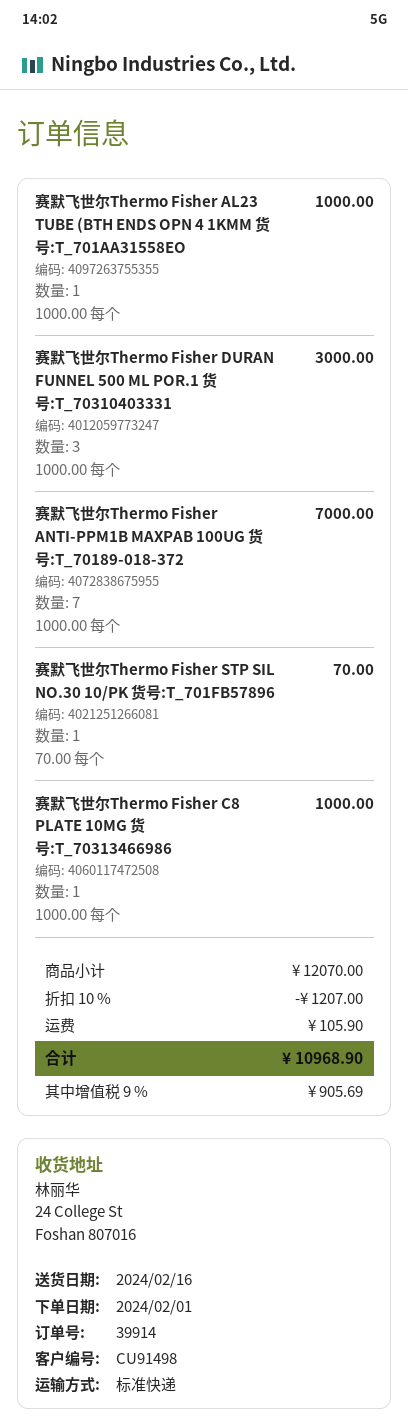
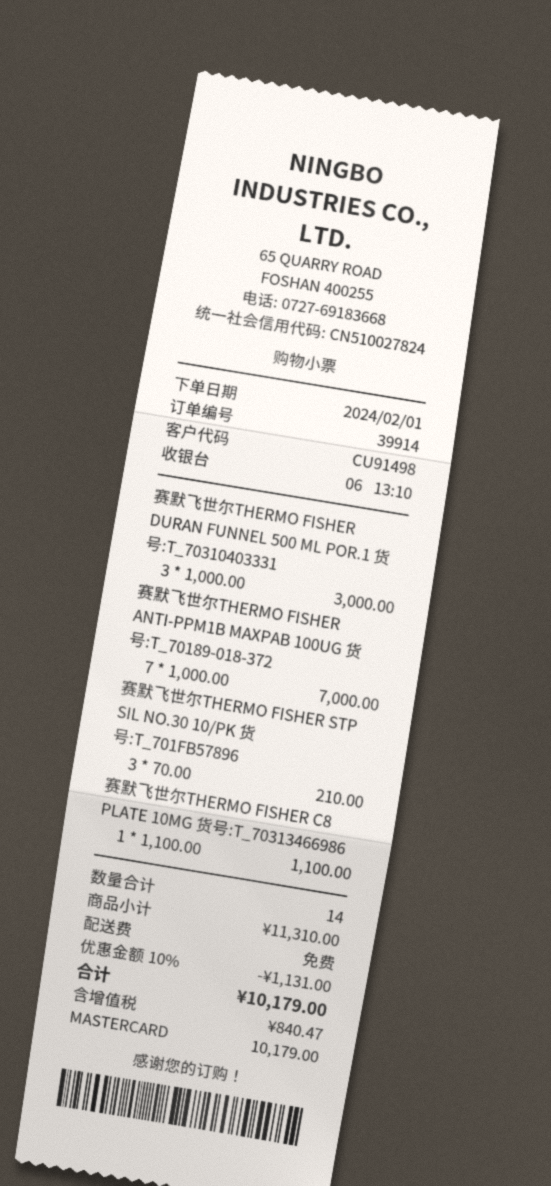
赛默飞世尔Thermo Fisher AL23 TUBE (BTH ENDS OPN 4 1KMM 货号:T_701AA31558EO: 1 x 1000.00 = 1000.00 -> none
赛默飞世尔Thermo Fisher STP SIL NO.30 10/PK 货号:T_701FB57896: 1 x 70.00 = 70.00 -> 3 x 70.00 = 210.00
赛默飞世尔Thermo Fisher C8 PLATE 10MG 货号:T_70313466986: 1 x 1000.00 = 1000.00 -> 1 x 1100.00 = 1100.00
subtotal: 12070.00 -> 11310.00
discount: 10% = 1207.00 -> 10% = 1131.00
shipping: 105.90 -> 0.00
tax: 905.69 -> 840.47
total: 10968.90 -> 10179.00

